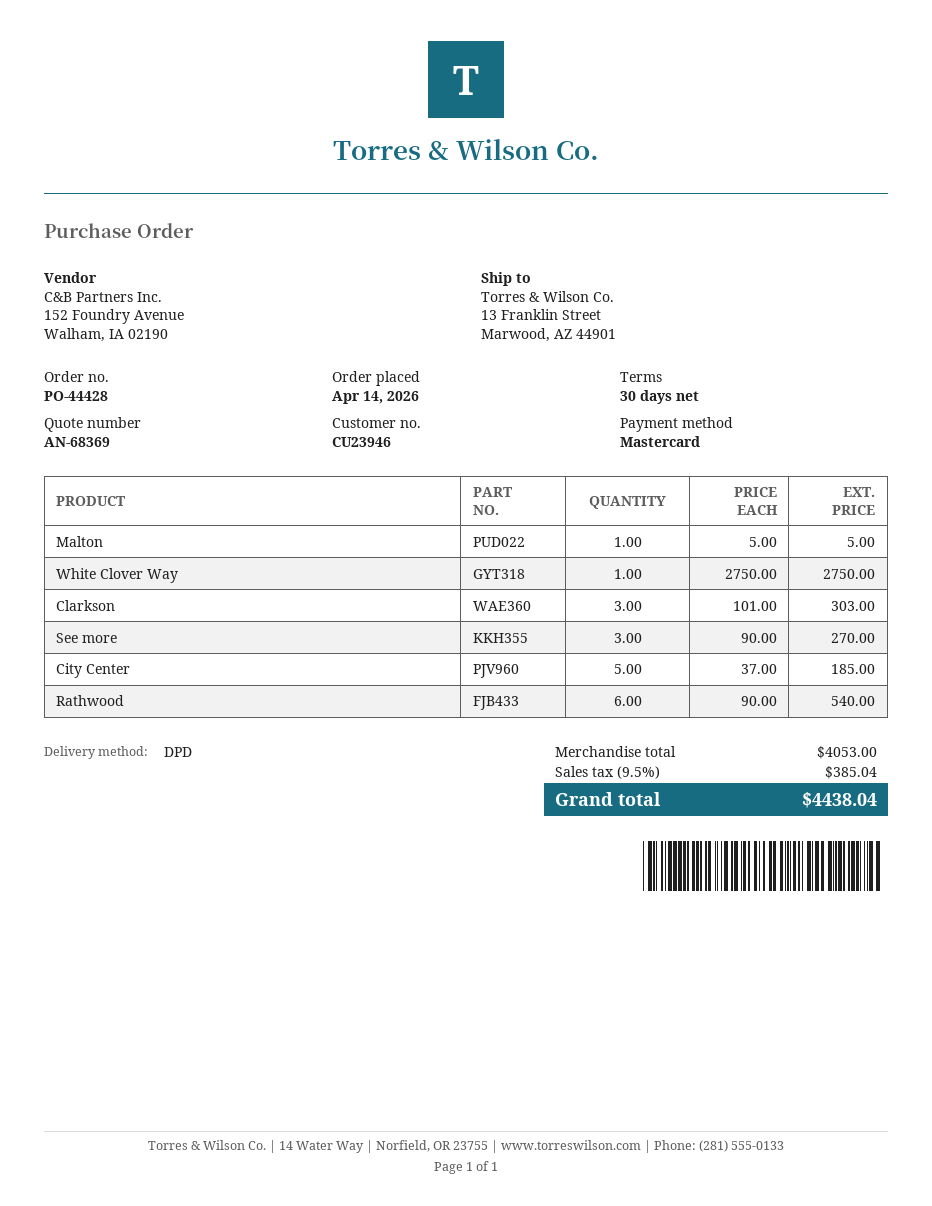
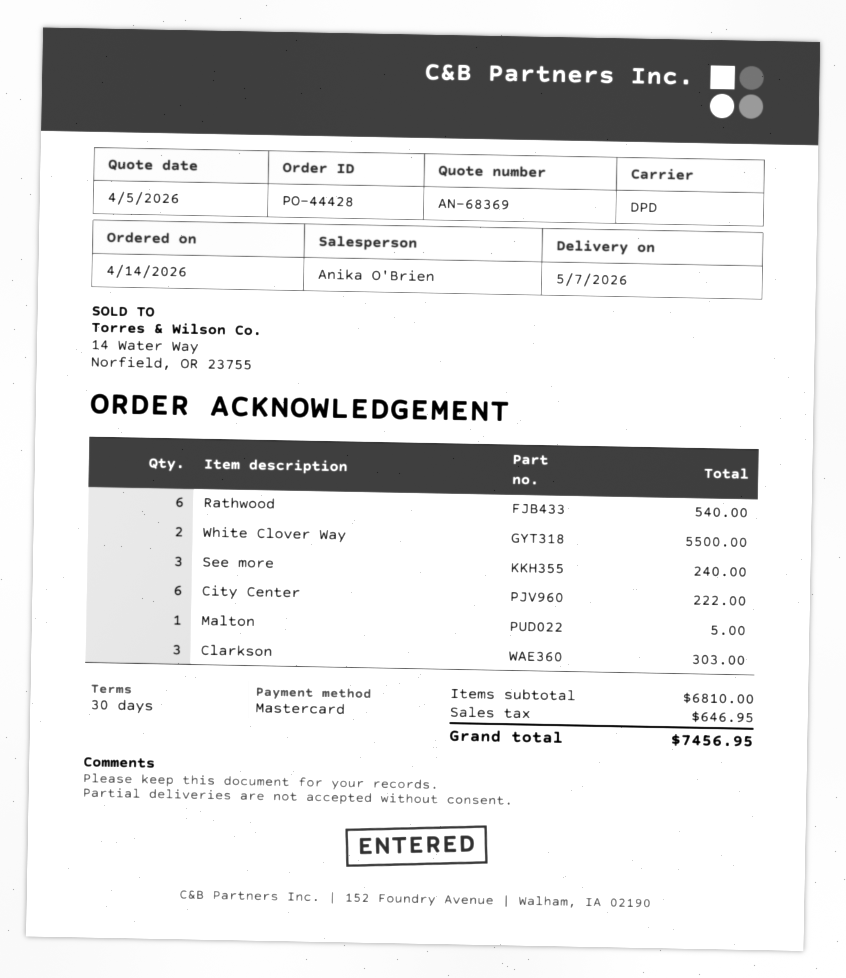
White Clover Way: 1 for 2750.00 -> 2 for 5500.00
See more: 3 for 270.00 -> 3 for 240.00
City Center: 5 for 185.00 -> 6 for 222.00
subtotal: 4053.00 -> 6810.00
tax: 385.04 -> 646.95
total: 4438.04 -> 7456.95

